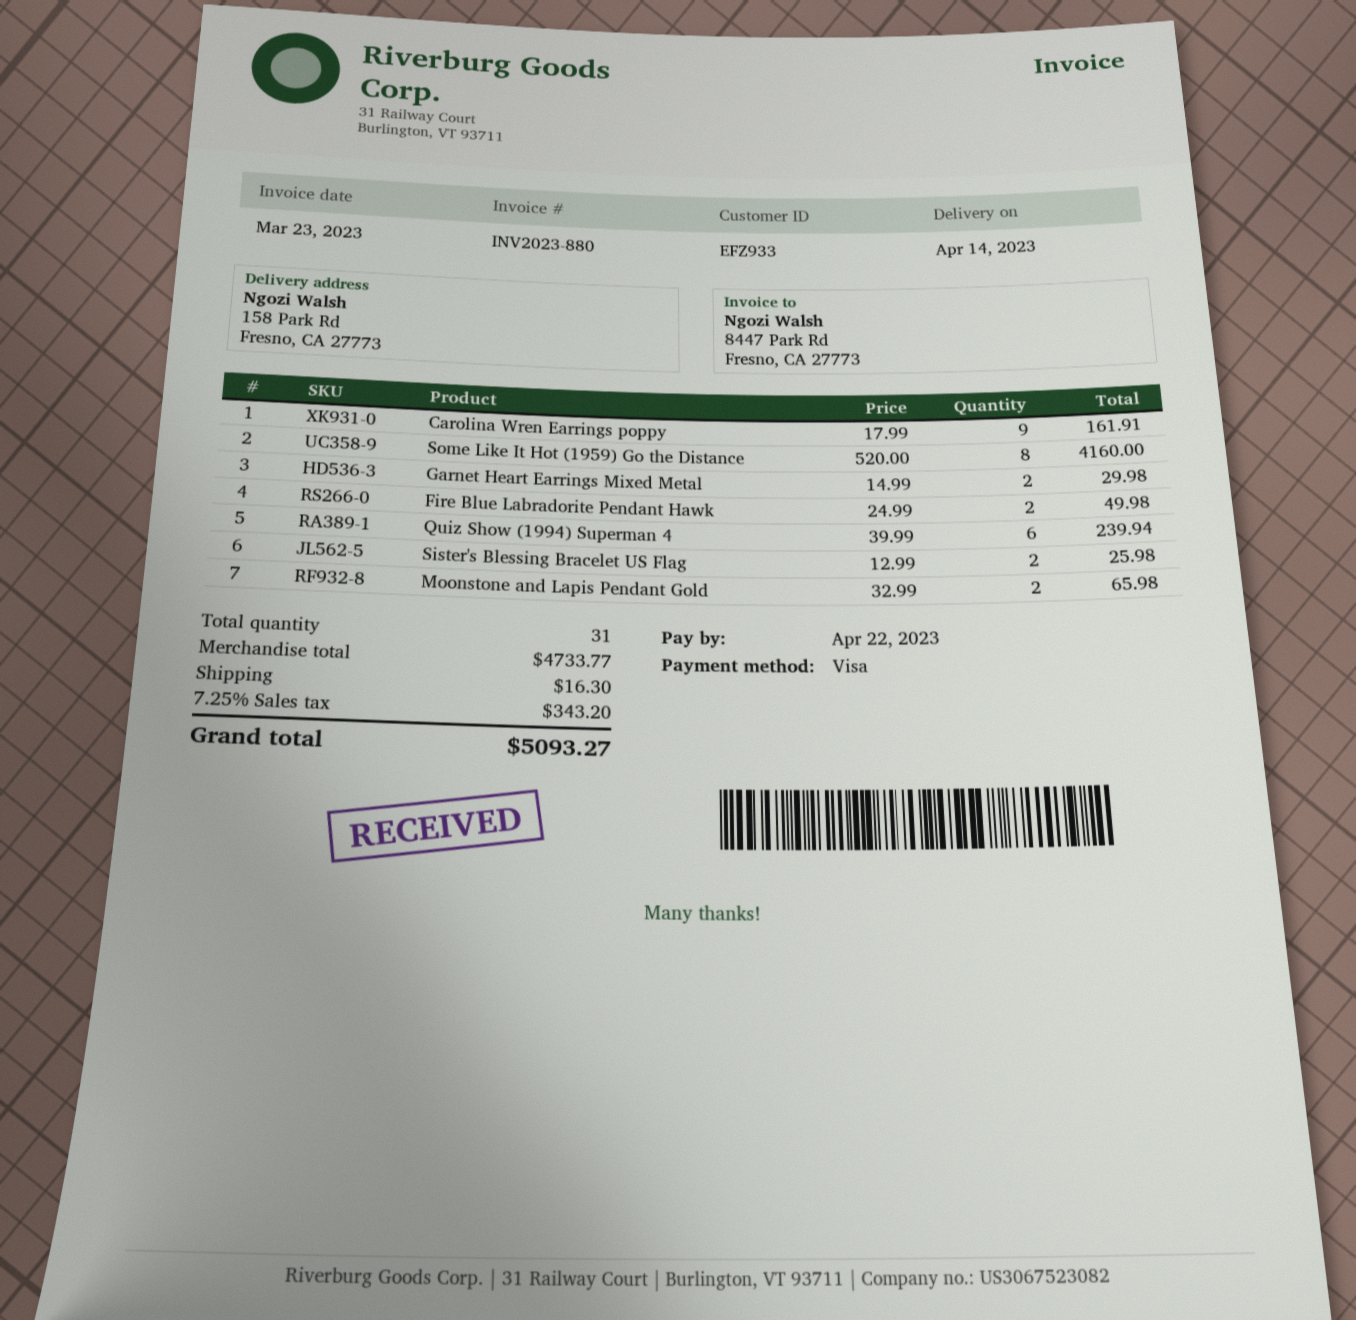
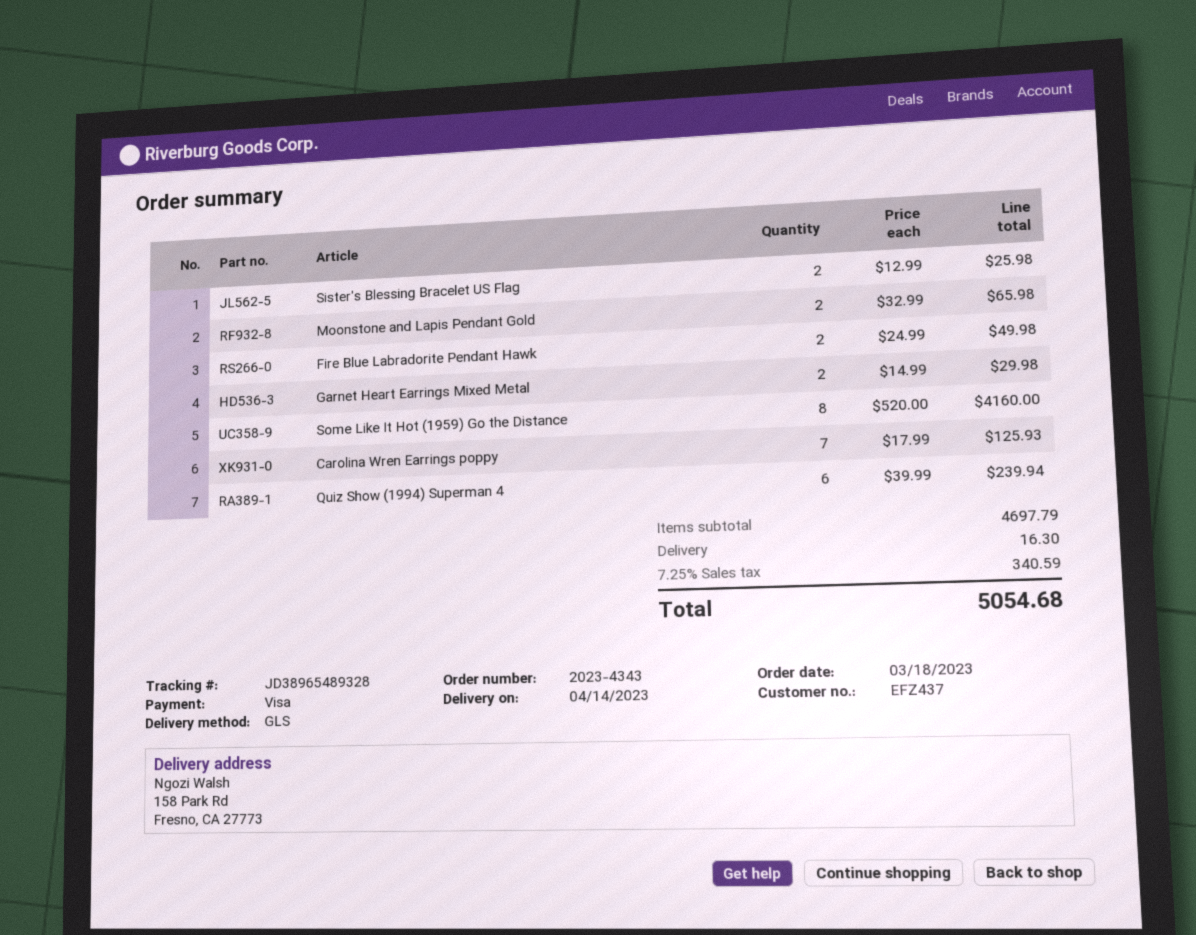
customer number: EFZ933 -> EFZ437
Carolina Wren Earrings poppy: 9 x 17.99 = 161.91 -> 7 x 17.99 = 125.93
subtotal: 4733.77 -> 4697.79
tax: 7.25% = 343.20 -> 7.25% = 340.59
total: 5093.27 -> 5054.68

